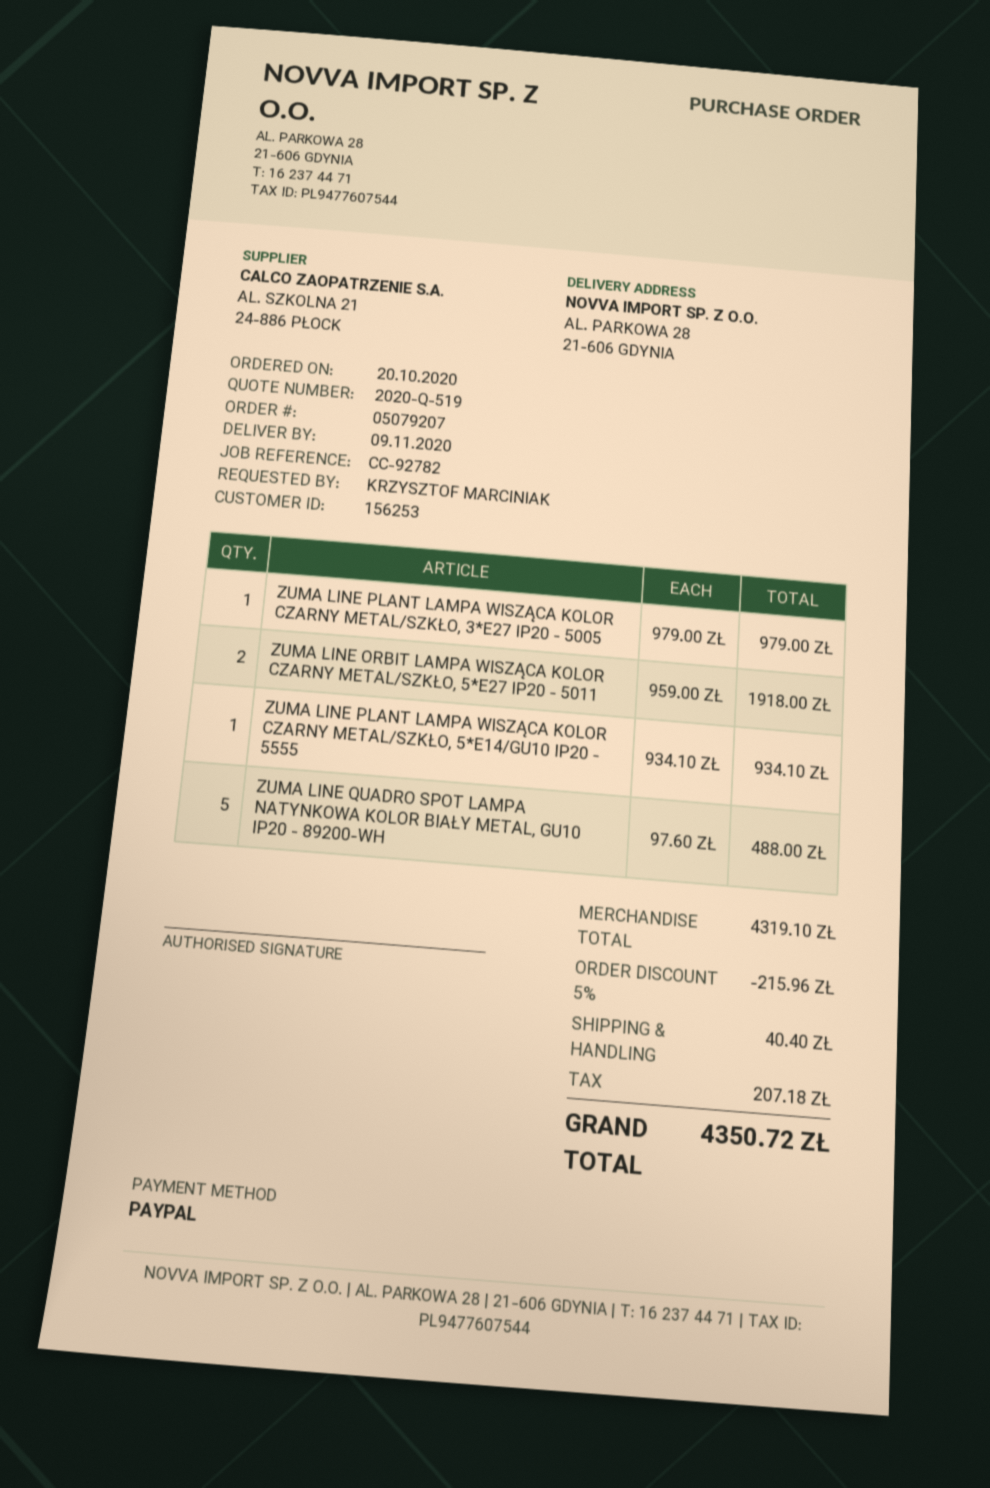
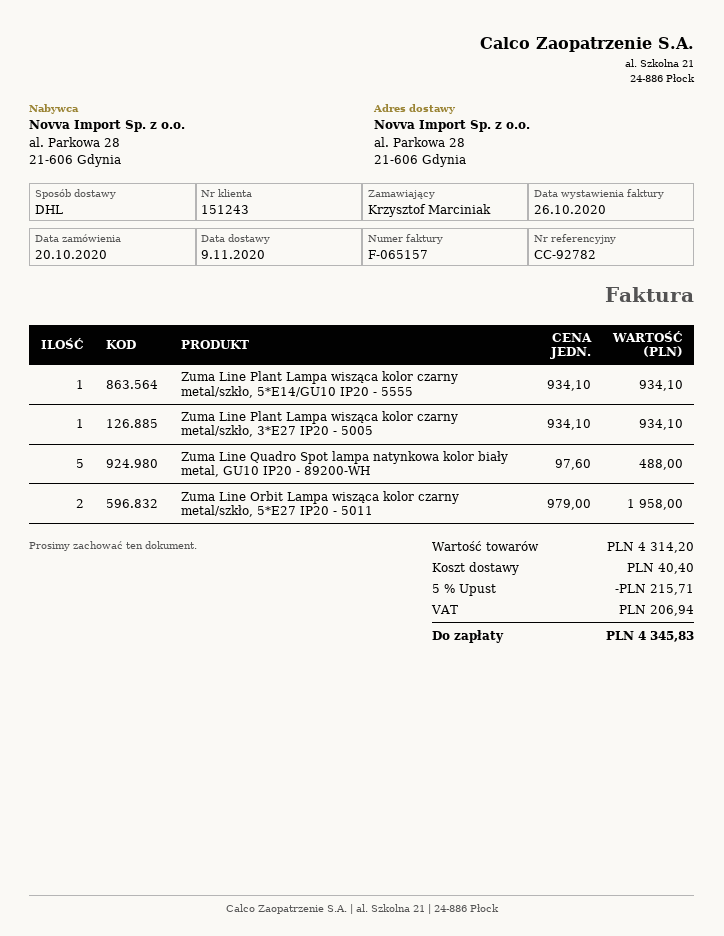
customer number: 156253 -> 151243
ZUMA LINE PLANT LAMPA WISZĄCA KOLOR CZARNY METAL/SZKŁO, 3*E27 IP20 - 5005: 1 x 979.00 = 979.00 -> 1 x 934.10 = 934.10
ZUMA LINE ORBIT LAMPA WISZĄCA KOLOR CZARNY METAL/SZKŁO, 5*E27 IP20 - 5011: 2 x 959.00 = 1918.00 -> 2 x 979.00 = 1958.00
subtotal: 4319.10 -> 4314.20
discount: 5% = 215.96 -> 5% = 215.71
tax: 207.18 -> 206.94
total: 4350.72 -> 4345.83

